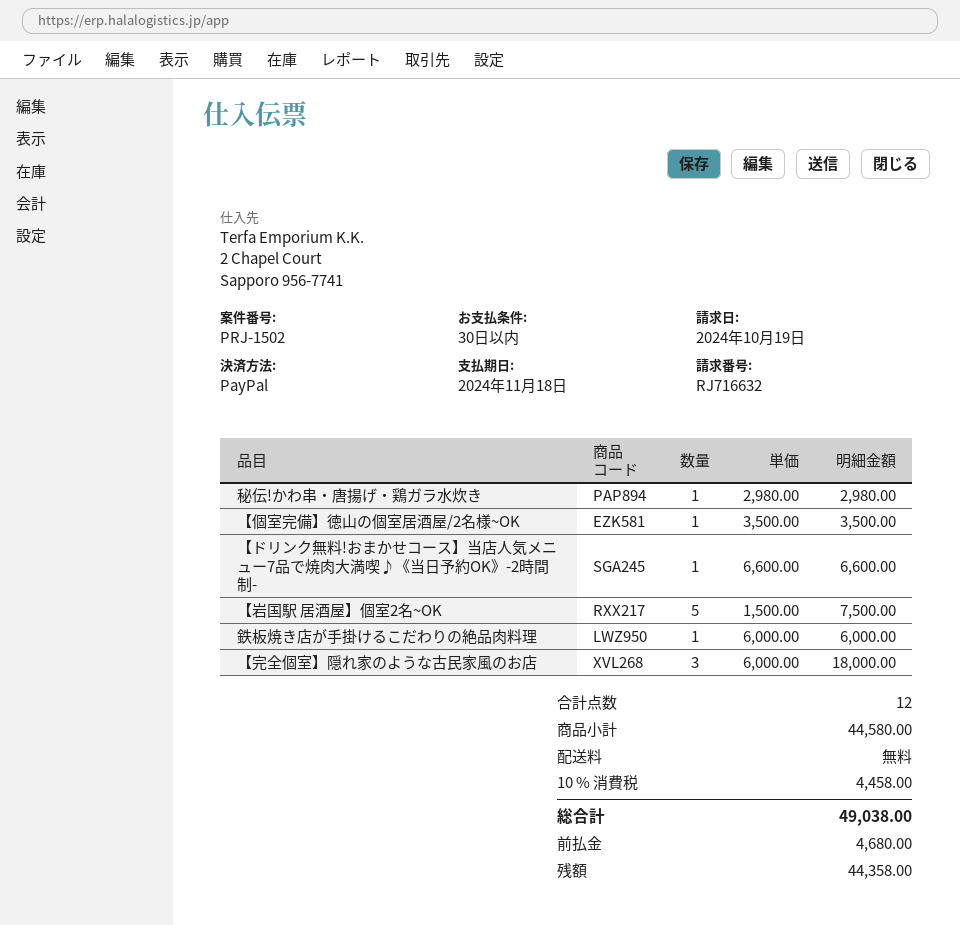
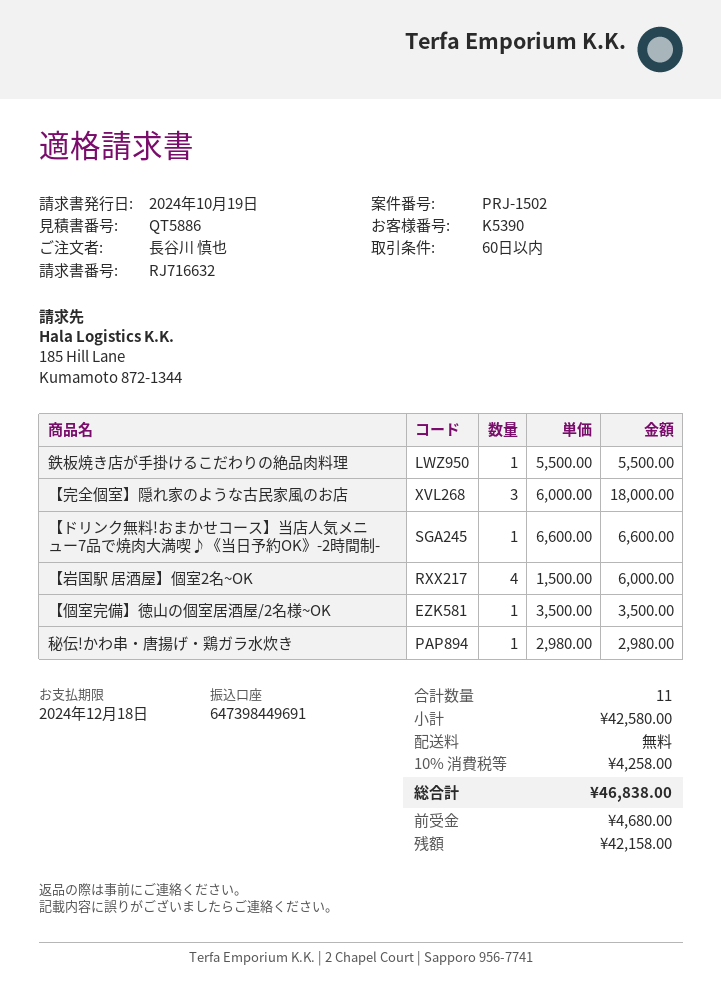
payment terms: 30 days -> 60 days
due date: 2024-11-18 -> 2024-12-18
【岩国駅 居酒屋】個室2名~OK: 5 x 1500.00 = 7500.00 -> 4 x 1500.00 = 6000.00
鉄板焼き店が手掛けるこだわりの絶品肉料理: 1 x 6000.00 = 6000.00 -> 1 x 5500.00 = 5500.00
total quantity: 12 -> 11
subtotal: 44580.00 -> 42580.00
tax: 10% = 4458.00 -> 10% = 4258.00
total: 49038.00 -> 46838.00
balance: 44358.00 -> 42158.00

